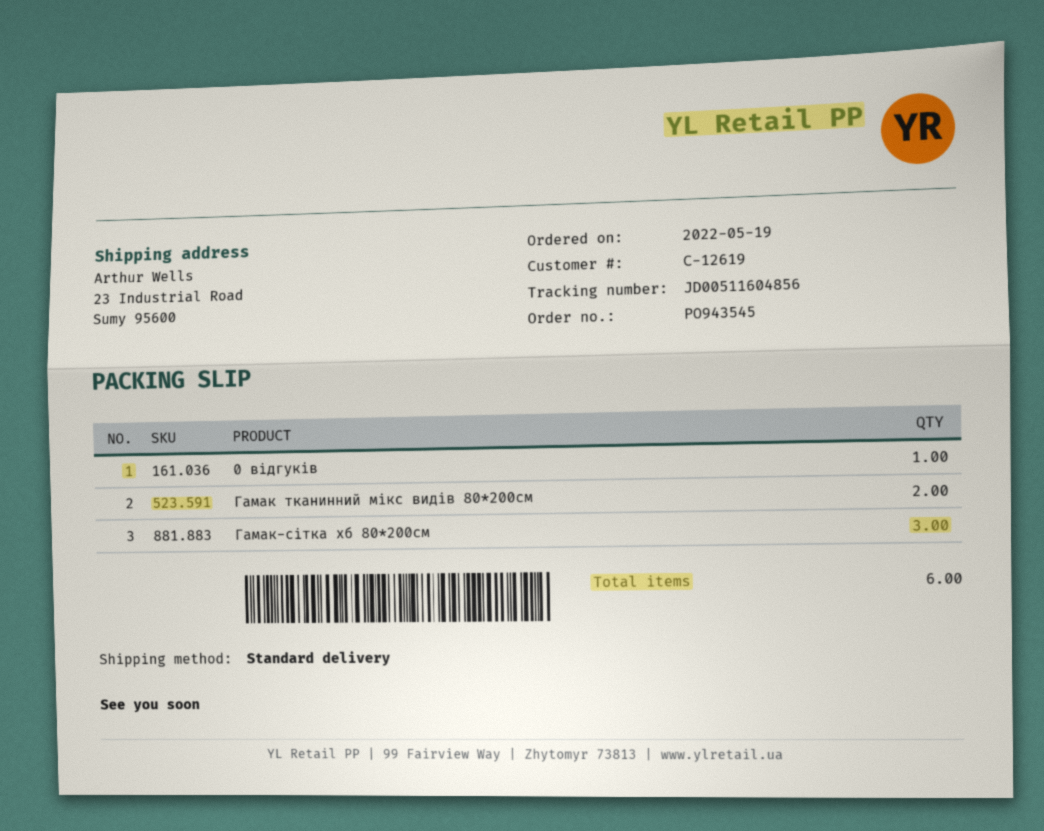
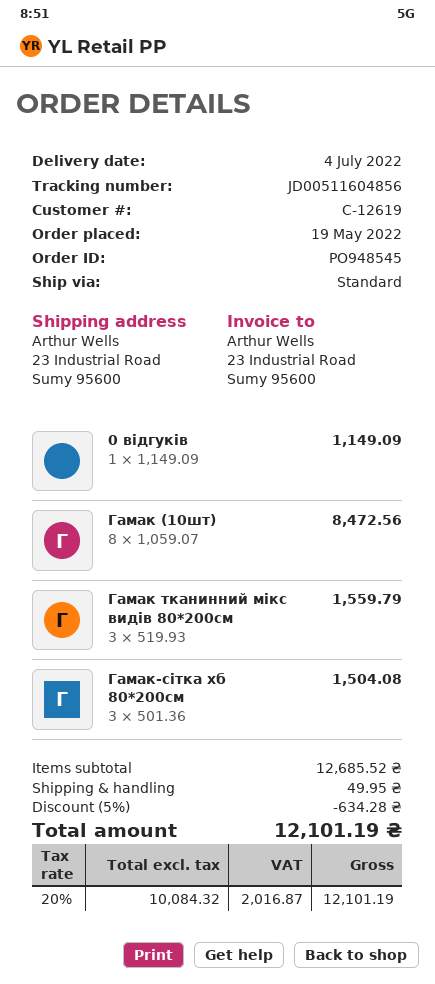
order number: PO943545 -> PO948545
Гамак тканинний мікс видів 80*200см: 2 -> 3
Гамак (10шт): none -> 8

